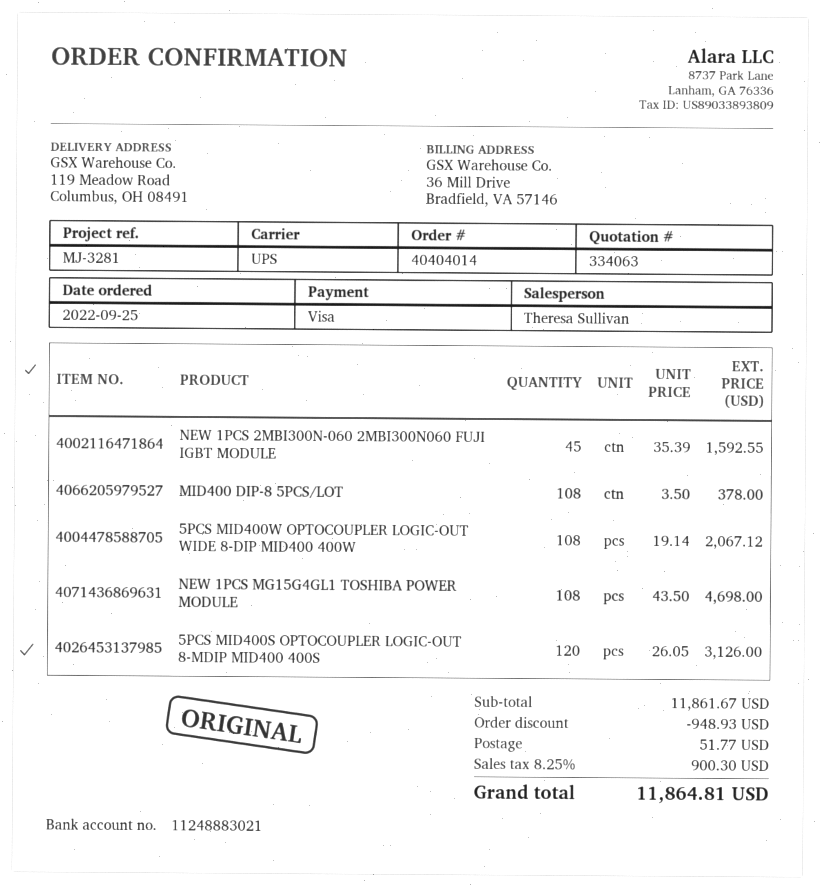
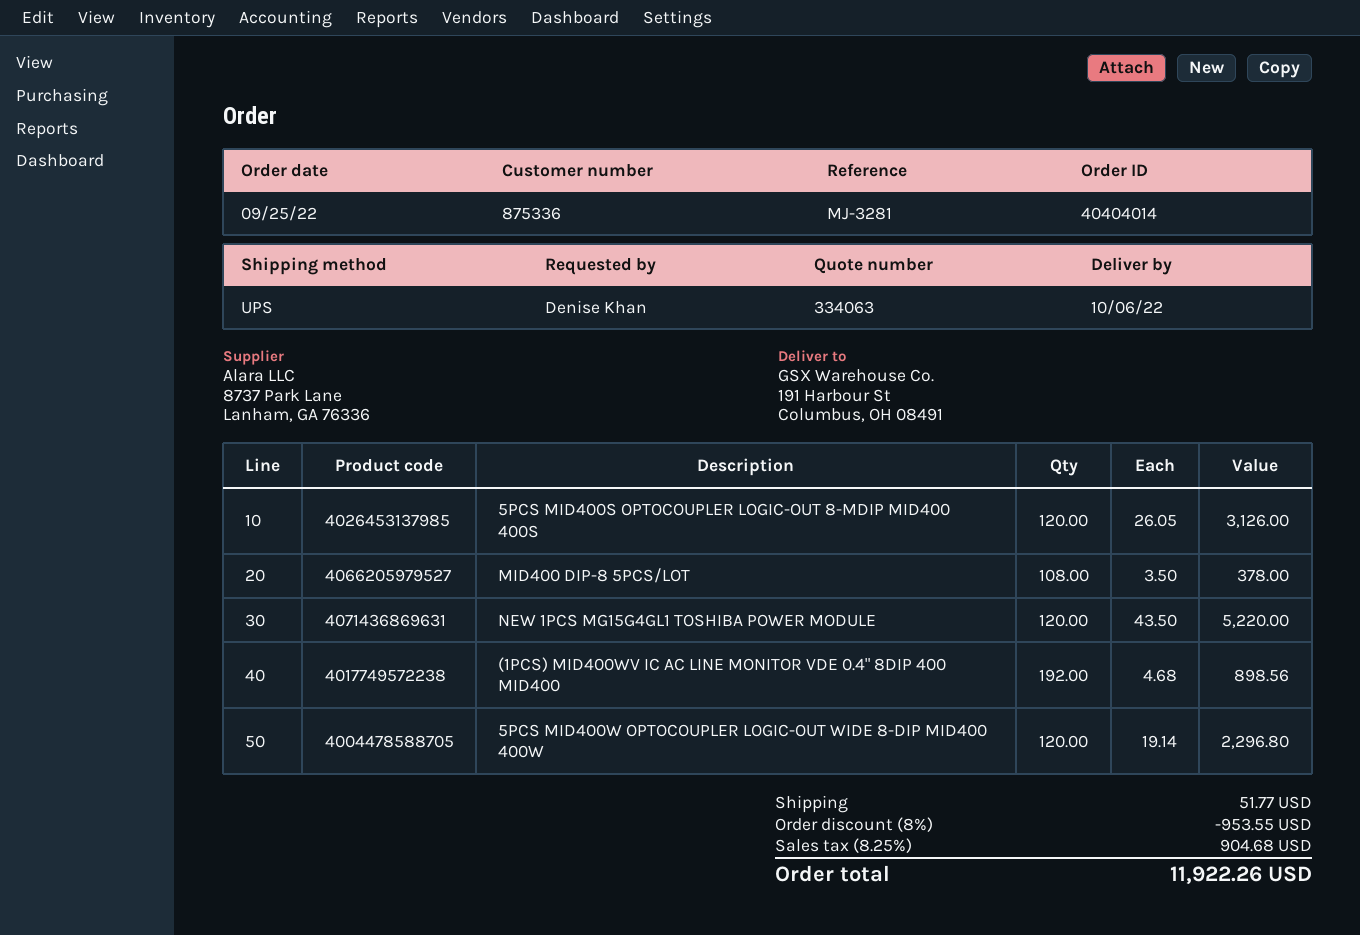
ship to: 119 Meadow Road, Columbus, OH 08491 -> 191 Harbour St, Columbus, OH 08491
NEW 1PCS 2MBI300N-060 2MBI300N060 FUJI IGBT MODULE: 45 x 35.39 = 1592.55 -> none
5PCS MID400W OPTOCOUPLER LOGIC-OUT WIDE 8-DIP MID400 400W: 108 x 19.14 = 2067.12 -> 120 x 19.14 = 2296.80
NEW 1PCS MG15G4GL1 TOSHIBA POWER MODULE: 108 x 43.50 = 4698.00 -> 120 x 43.50 = 5220.00
(1PCS) MID400WV IC AC LINE MONITOR VDE 0.4" 8DIP 400 MID400: none -> 192 x 4.68 = 898.56
discount: 948.93 -> 953.55
tax: 8.25% = 900.30 -> 8.25% = 904.68
total: 11864.81 -> 11922.26

